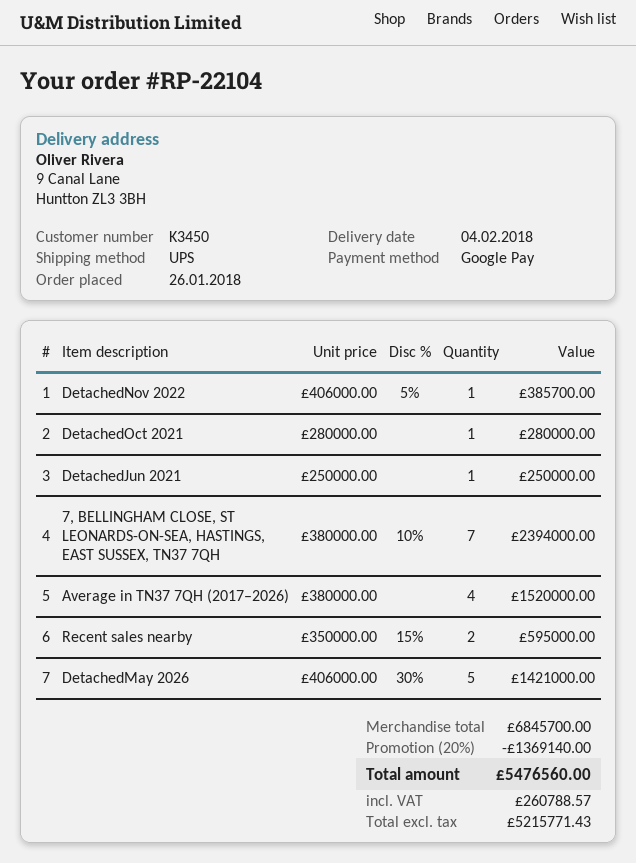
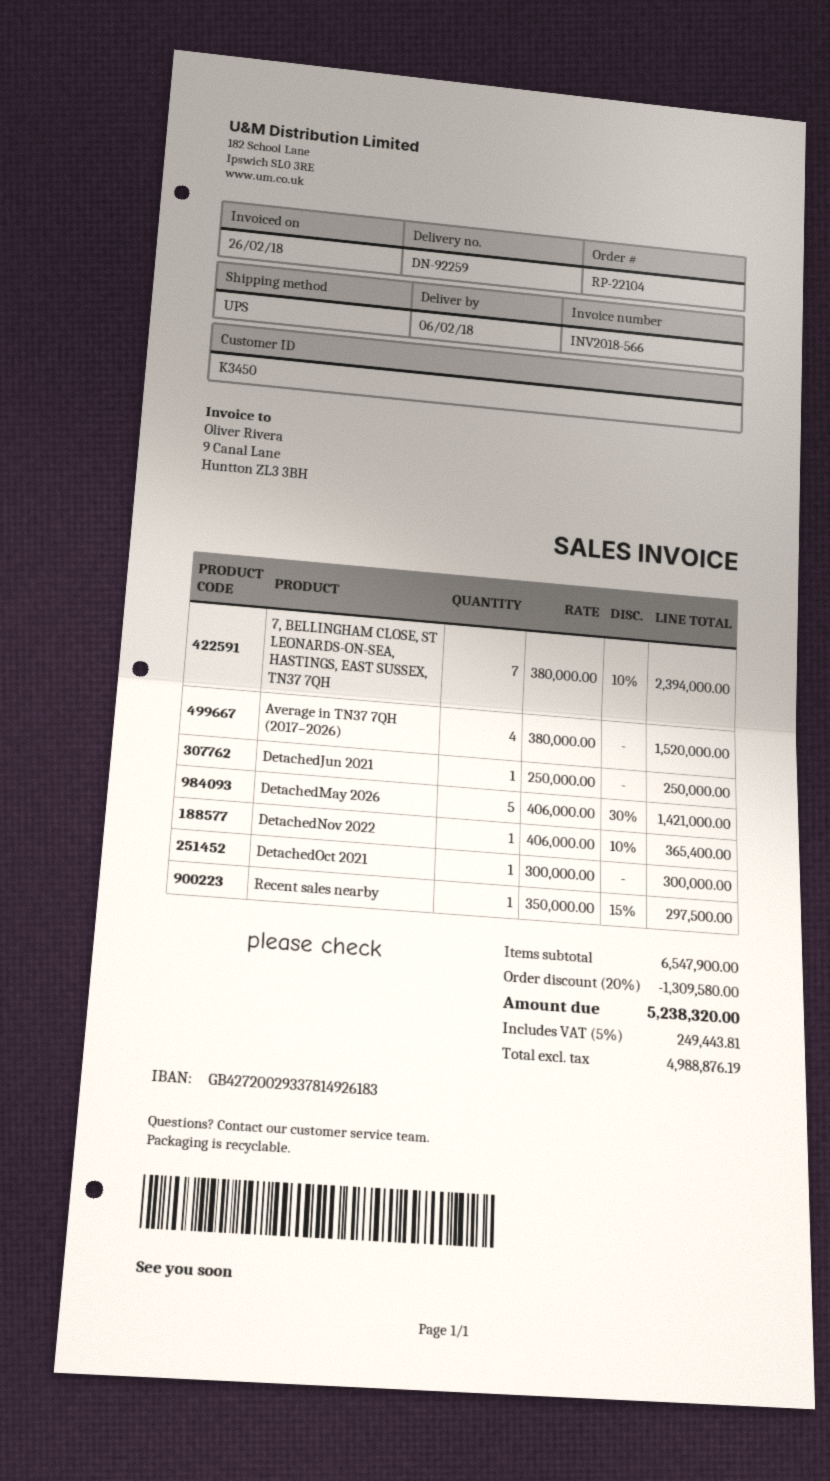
delivery date: 2018-02-04 -> 2018-02-06
DetachedNov 2022: 1 x 406000.00 - 5% = 385700.00 -> 1 x 406000.00 - 10% = 365400.00
DetachedOct 2021: 1 x 280000.00 = 280000.00 -> 1 x 300000.00 = 300000.00
Recent sales nearby: 2 x 350000.00 - 15% = 595000.00 -> 1 x 350000.00 - 15% = 297500.00
subtotal: 6845700.00 -> 6547900.00
discount: 20% = 1369140.00 -> 20% = 1309580.00
net: 5215771.43 -> 4988876.19
tax: 260788.57 -> 249443.81
total: 5476560.00 -> 5238320.00

